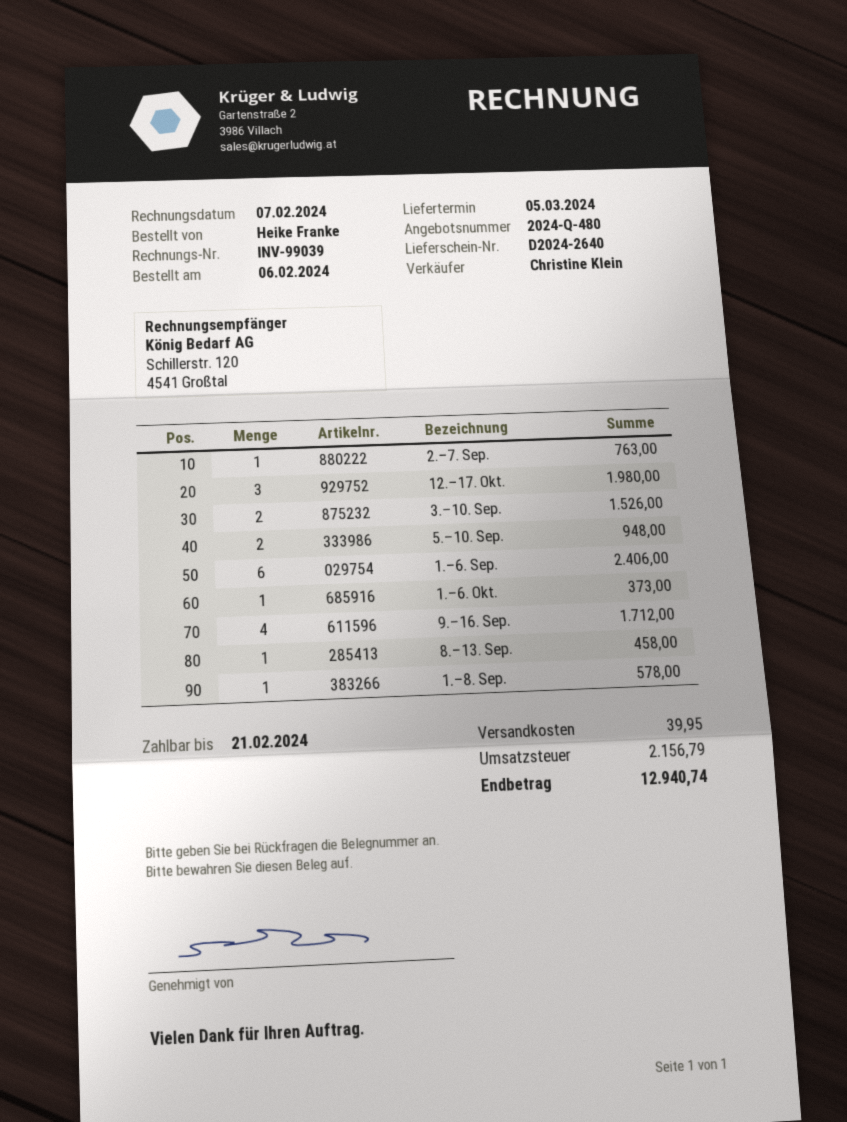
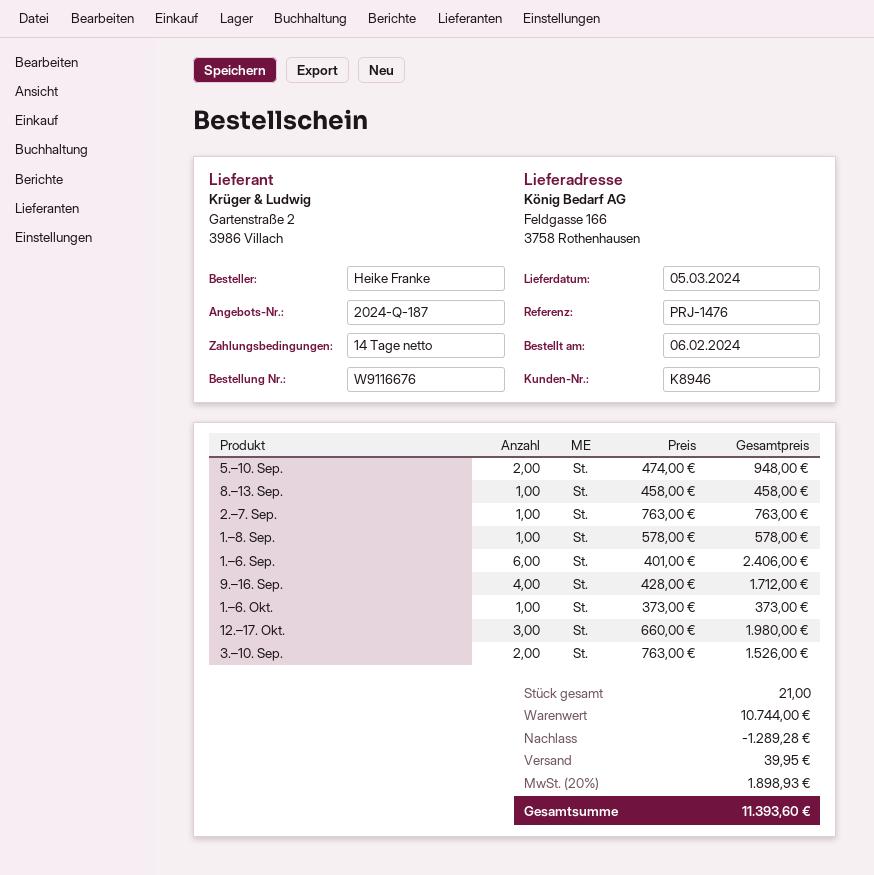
quote number: 2024-Q-480 -> 2024-Q-187
discount: none -> 1289.28
tax: 2156.79 -> 1898.93
total: 12940.74 -> 11393.60

